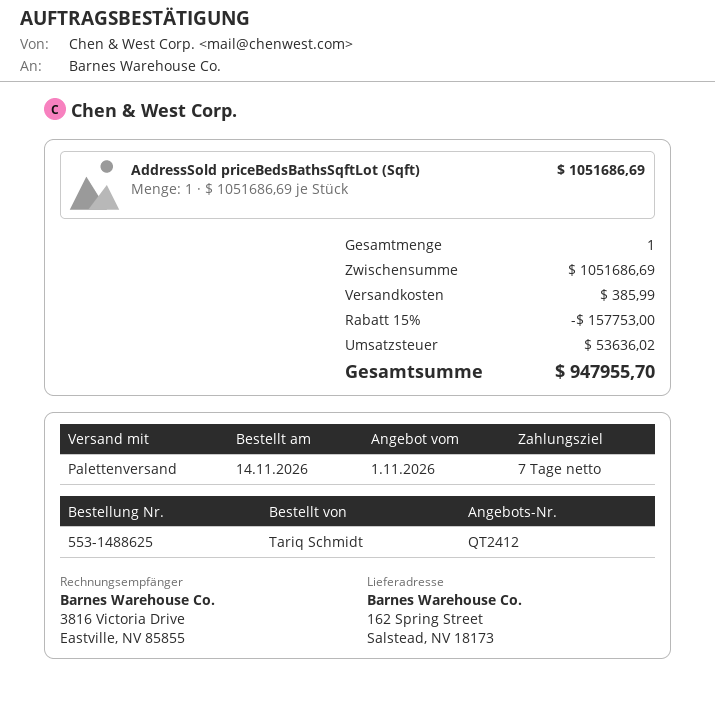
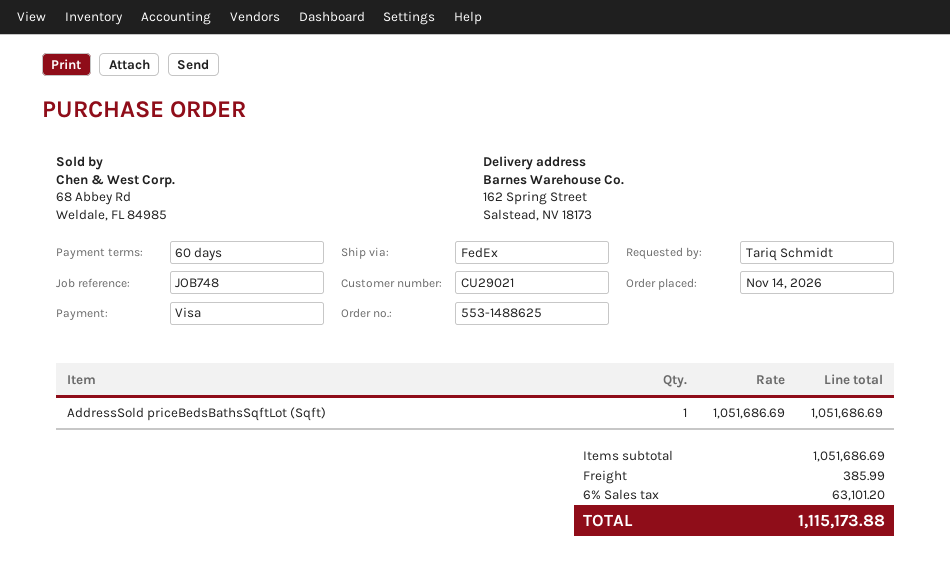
payment terms: 7 days -> 60 days
shipping method: pallet freight -> FedEx
discount: 15% = 157753.00 -> none
tax: 53636.02 -> 63101.20
total: 947955.70 -> 1115173.88

